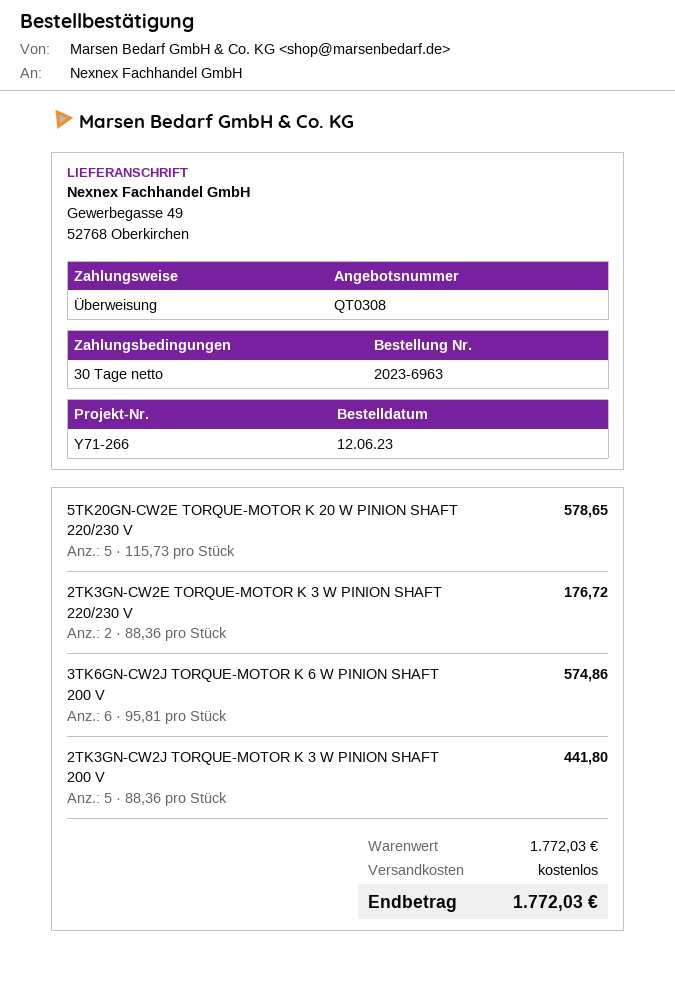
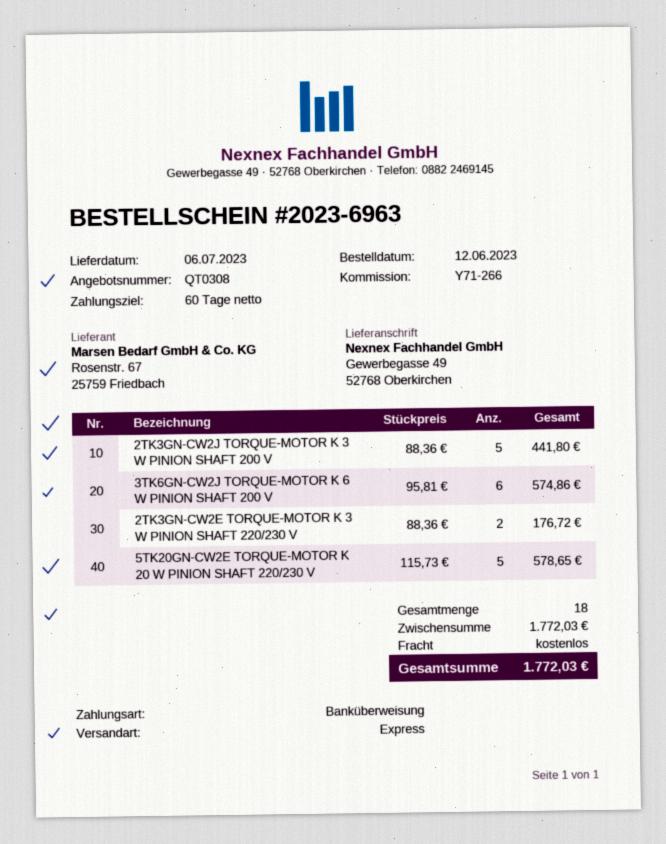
payment terms: 30 days -> 60 days

